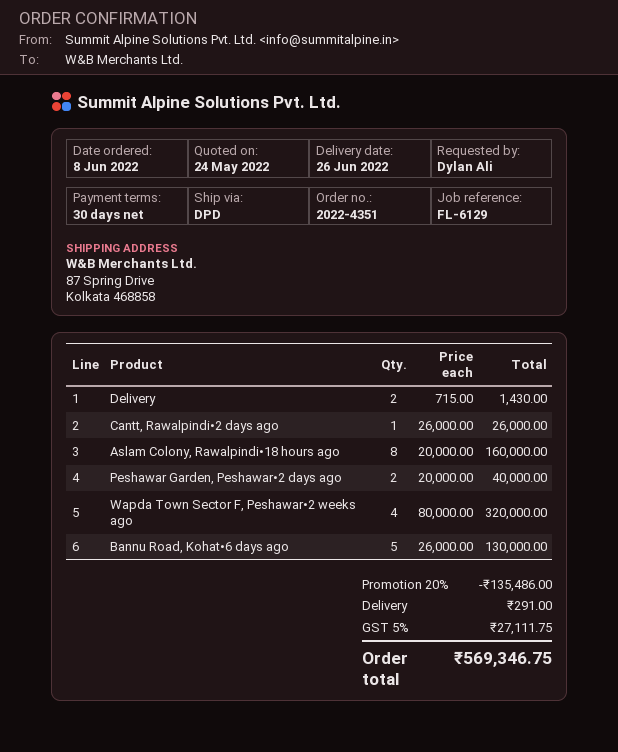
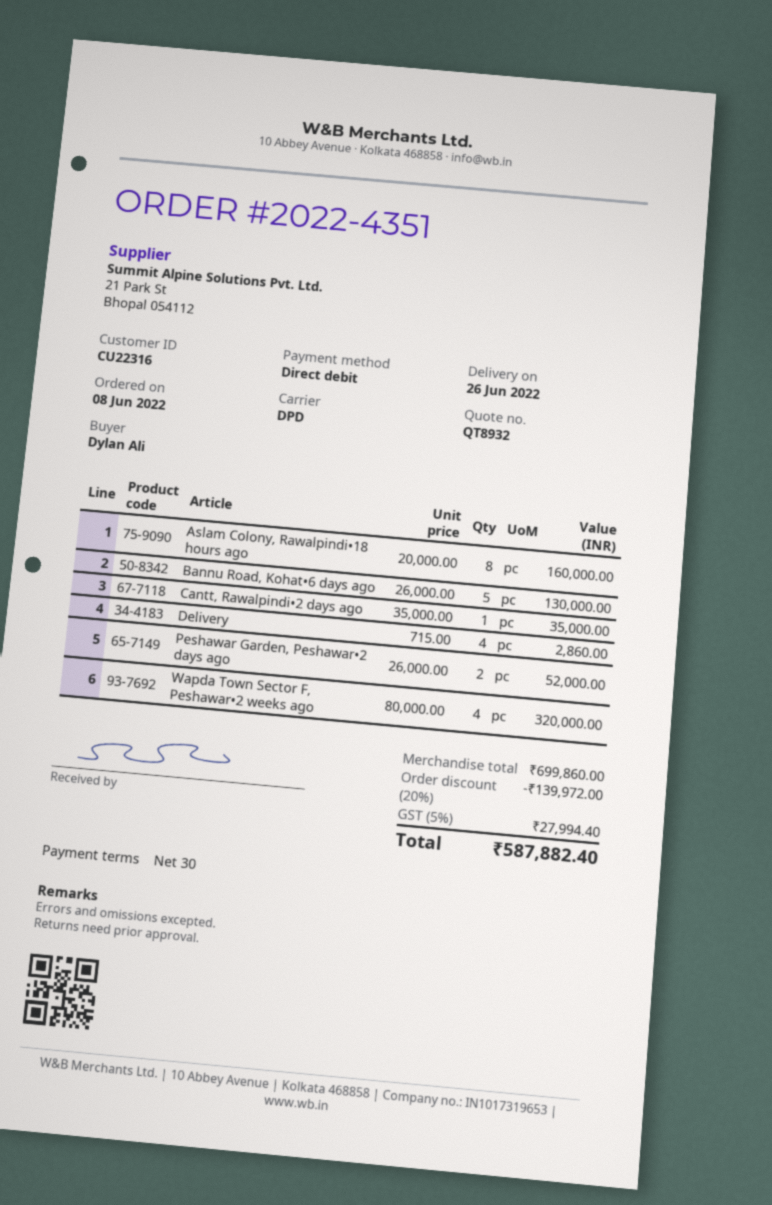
Delivery: 2 x 715.00 = 1430.00 -> 4 x 715.00 = 2860.00
Cantt, Rawalpindi•2 days ago: 1 x 26000.00 = 26000.00 -> 1 x 35000.00 = 35000.00
Peshawar Garden, Peshawar•2 days ago: 2 x 20000.00 = 40000.00 -> 2 x 26000.00 = 52000.00
discount: 20% = 135486.00 -> 20% = 139972.00
shipping: 291.00 -> none
tax: 5% = 27111.75 -> 5% = 27994.40
total: 569346.75 -> 587882.40

